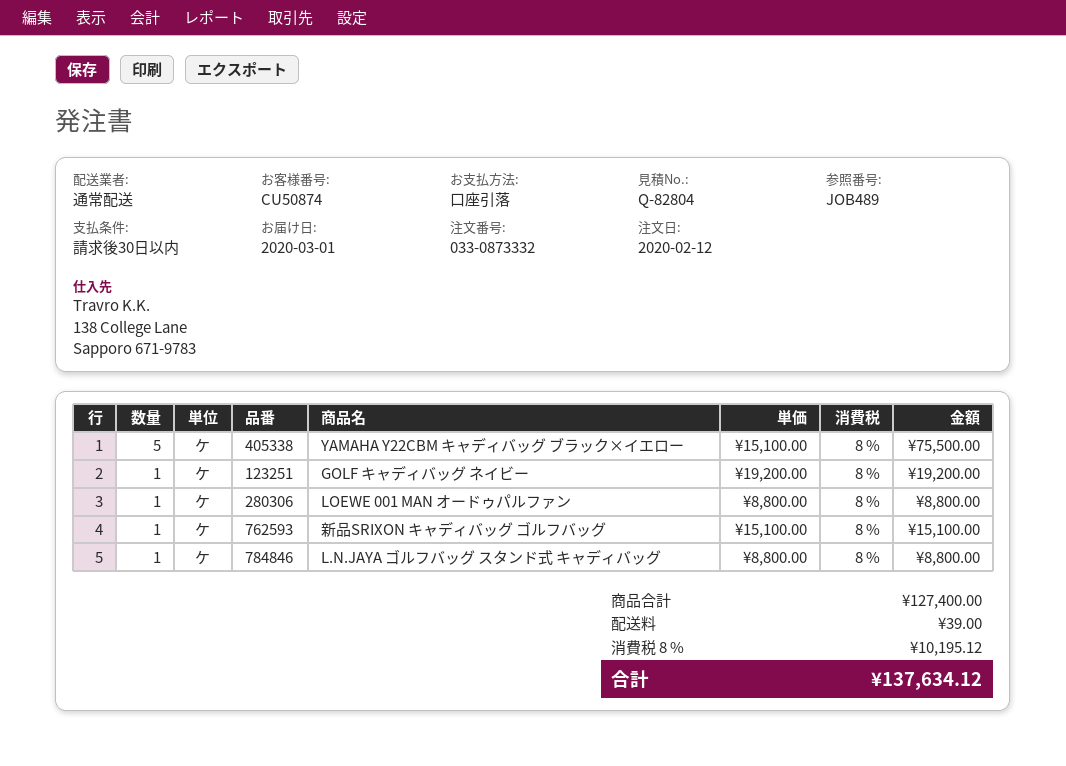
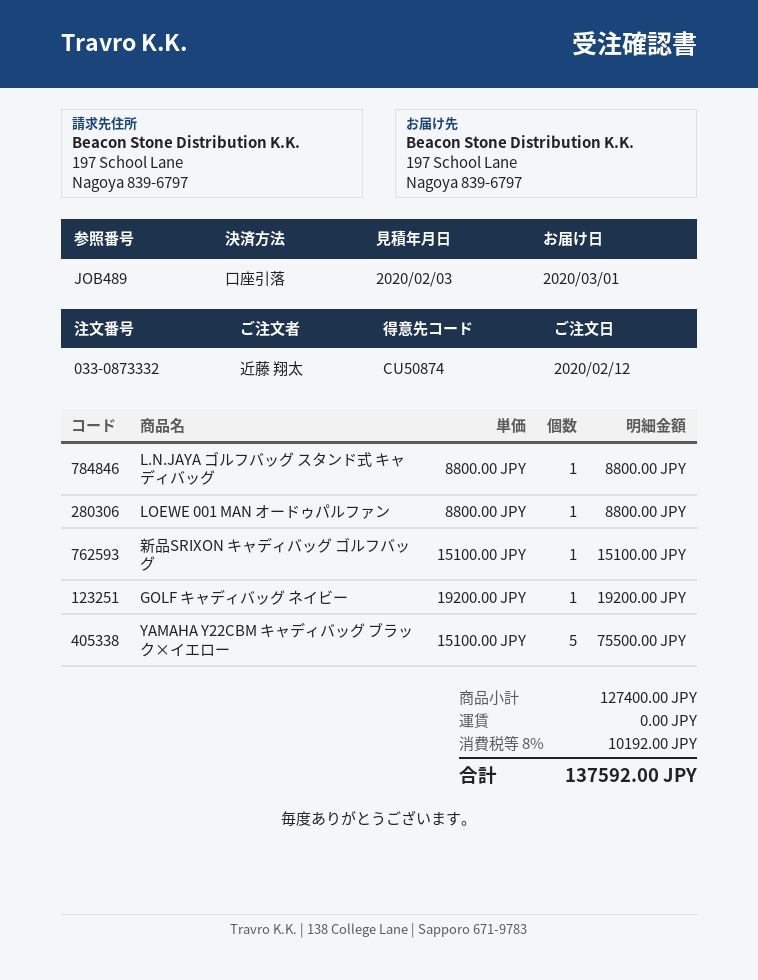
shipping: 39.00 -> 0.00
tax: 8% = 10195.12 -> 8% = 10192.00
total: 137634.12 -> 137592.00

